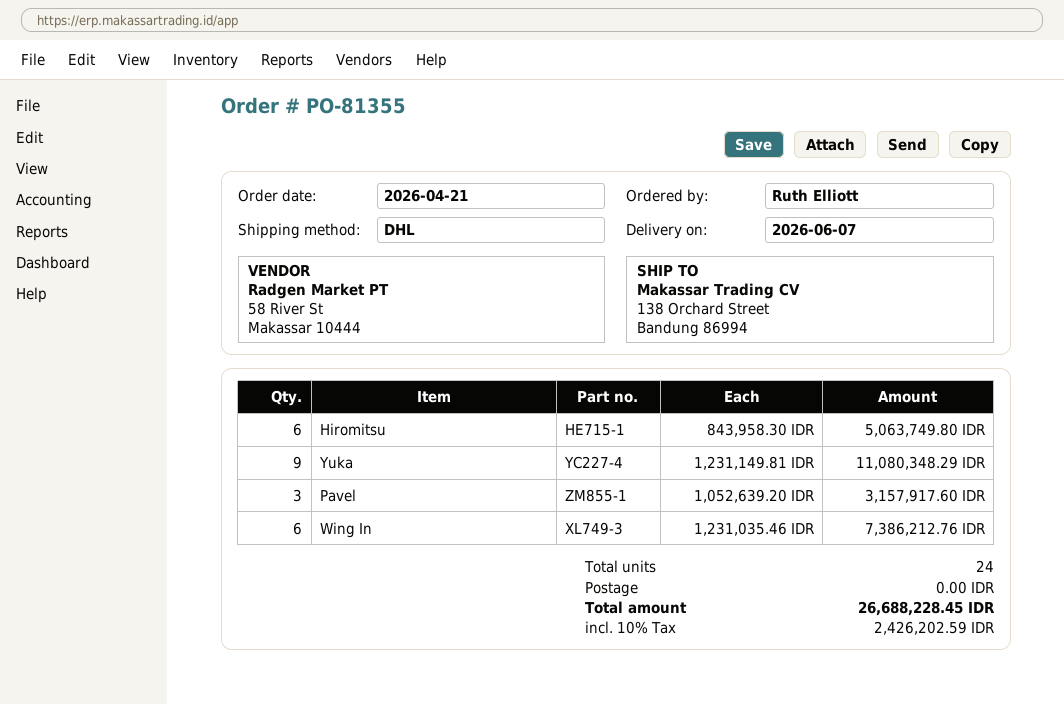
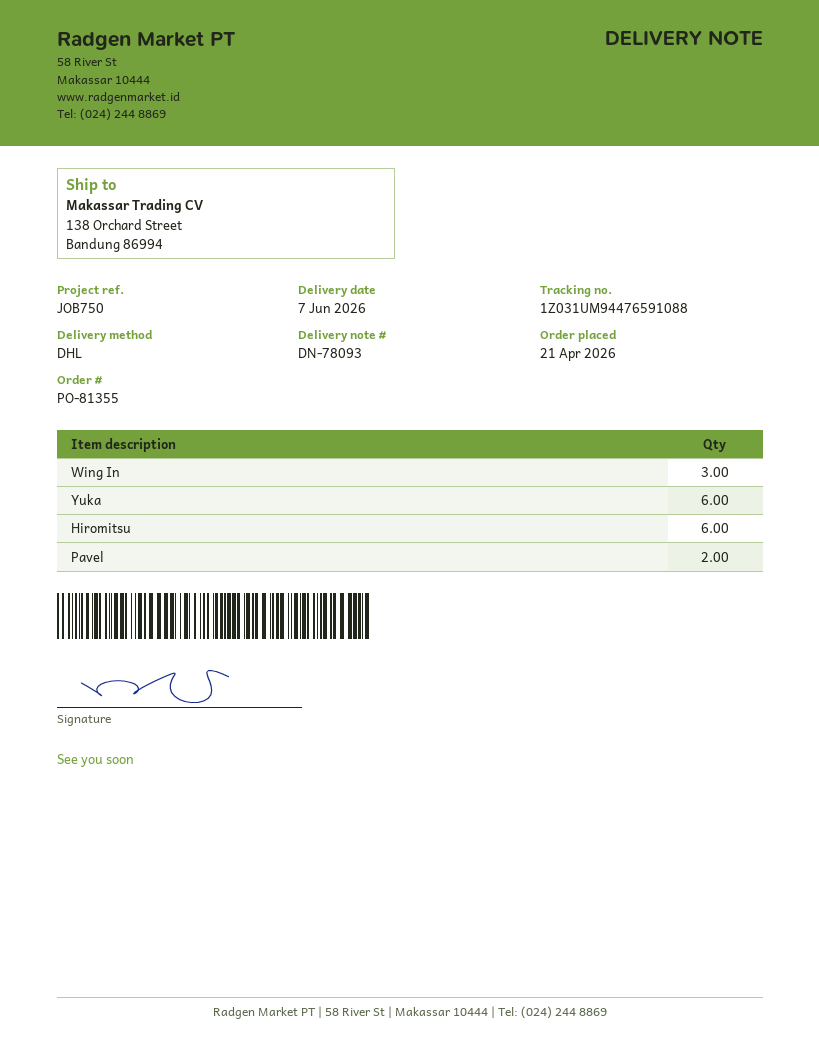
Yuka: 9 -> 6
Pavel: 3 -> 2
Wing In: 6 -> 3

